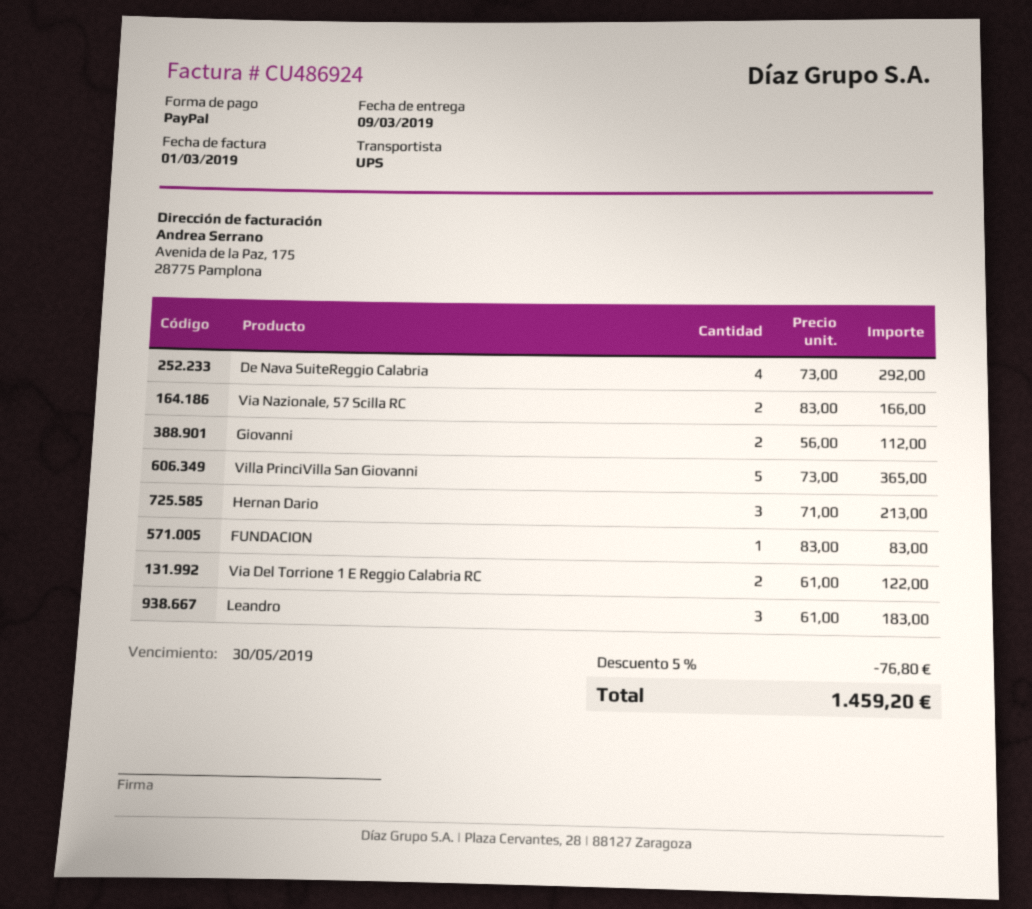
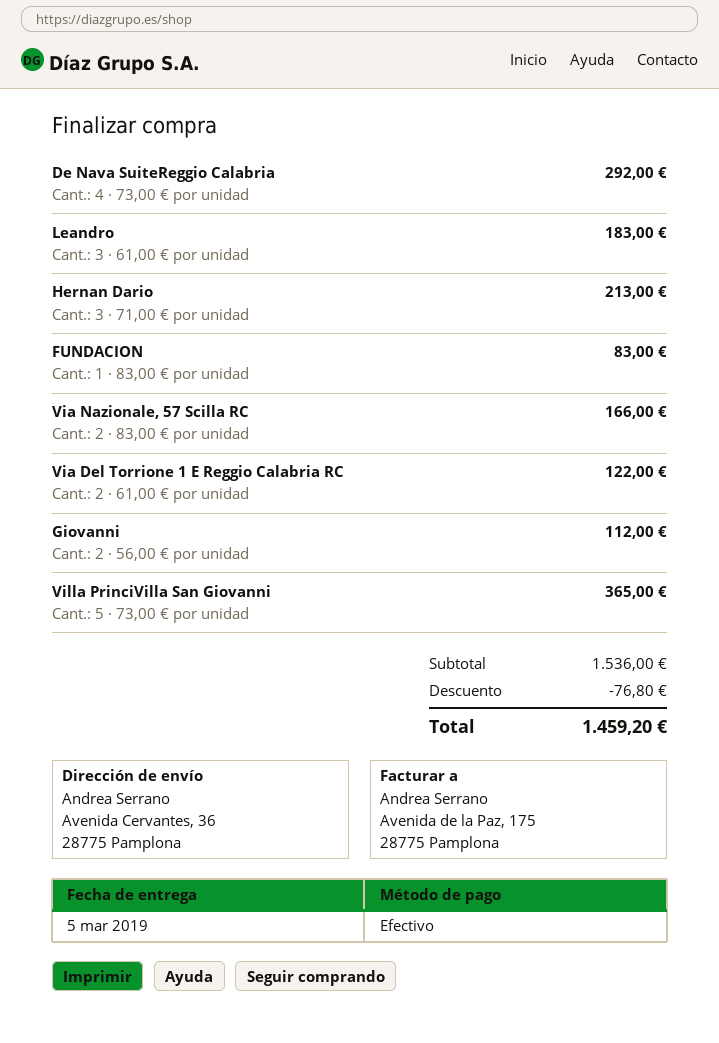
delivery date: 2019-03-09 -> 2019-03-05
payment method: PayPal -> cash

